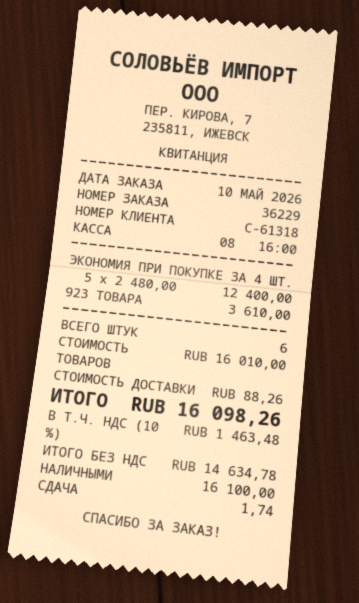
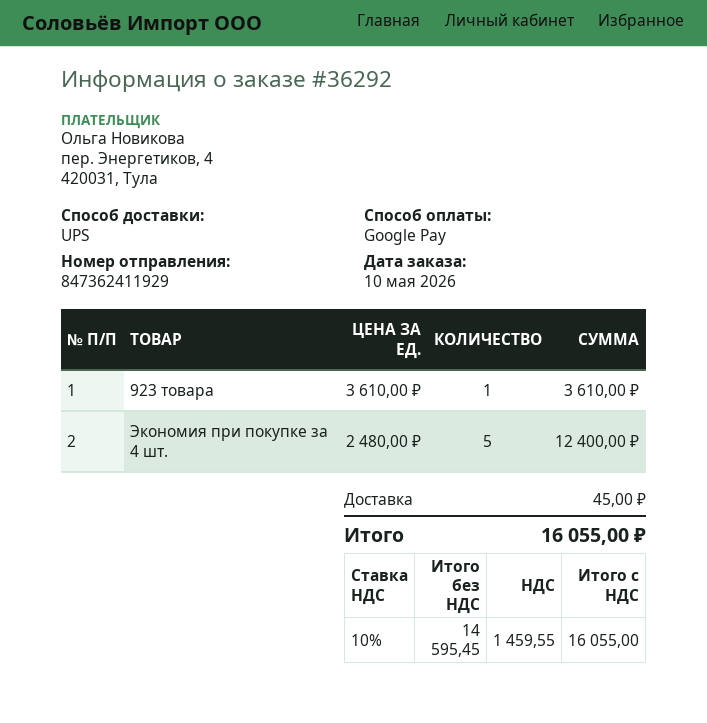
order number: 36229 -> 36292
payment method: cash -> Google Pay
shipping: 88.26 -> 45.00
net: 14634.78 -> 14595.45
tax: 10% = 1463.48 -> 10% = 1459.55
total: 16098.26 -> 16055.00

